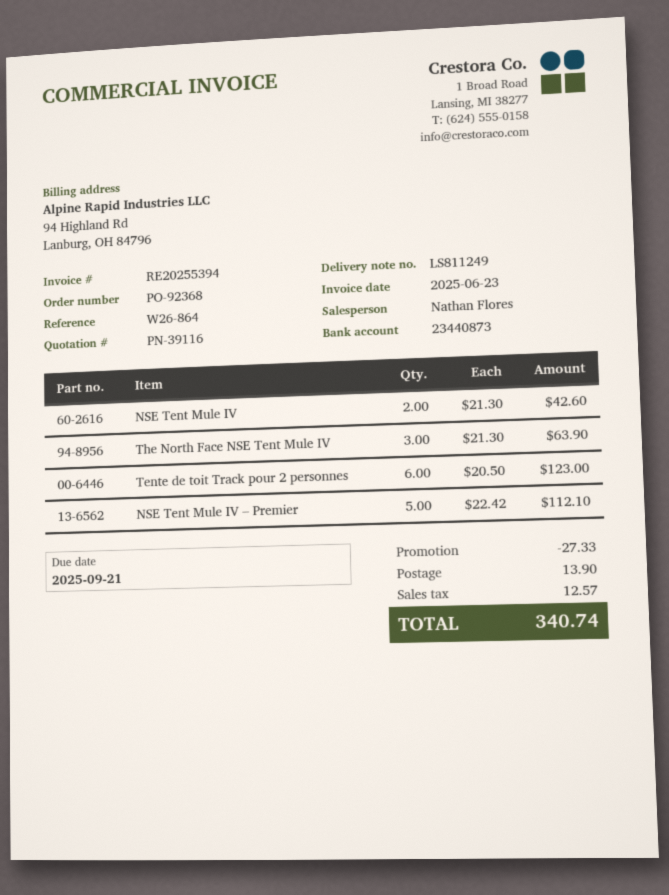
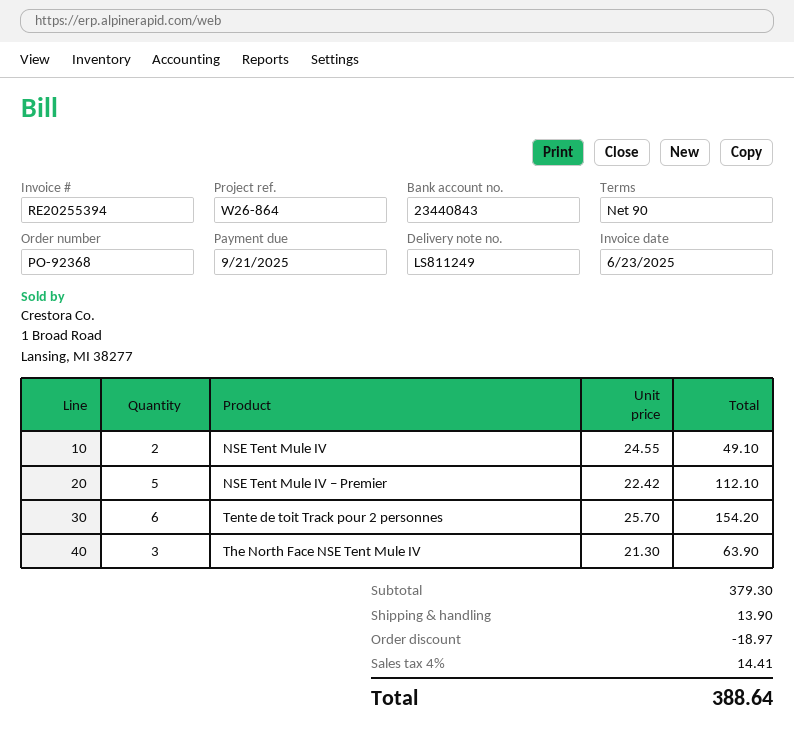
bank account: 23440873 -> 23440843
NSE Tent Mule IV: 2 x 21.30 = 42.60 -> 2 x 24.55 = 49.10
Tente de toit Track pour 2 personnes: 6 x 20.50 = 123.00 -> 6 x 25.70 = 154.20
discount: 27.33 -> 18.97
tax: 12.57 -> 14.41
total: 340.74 -> 388.64

